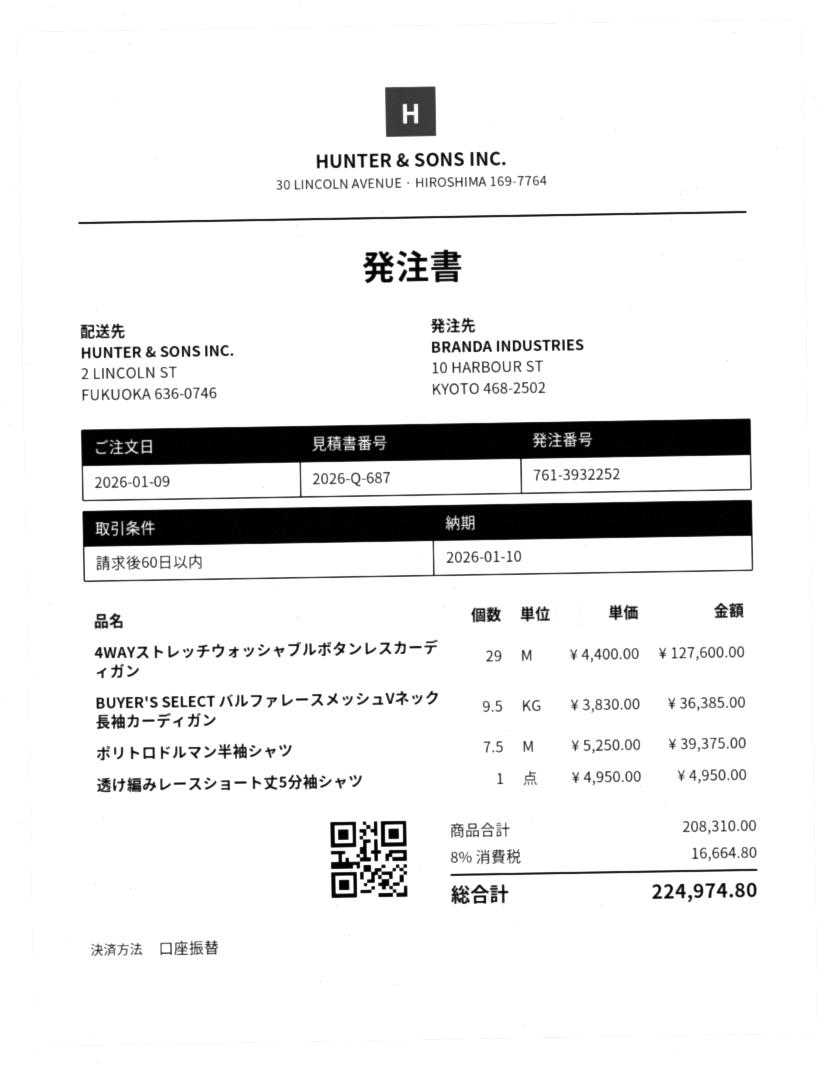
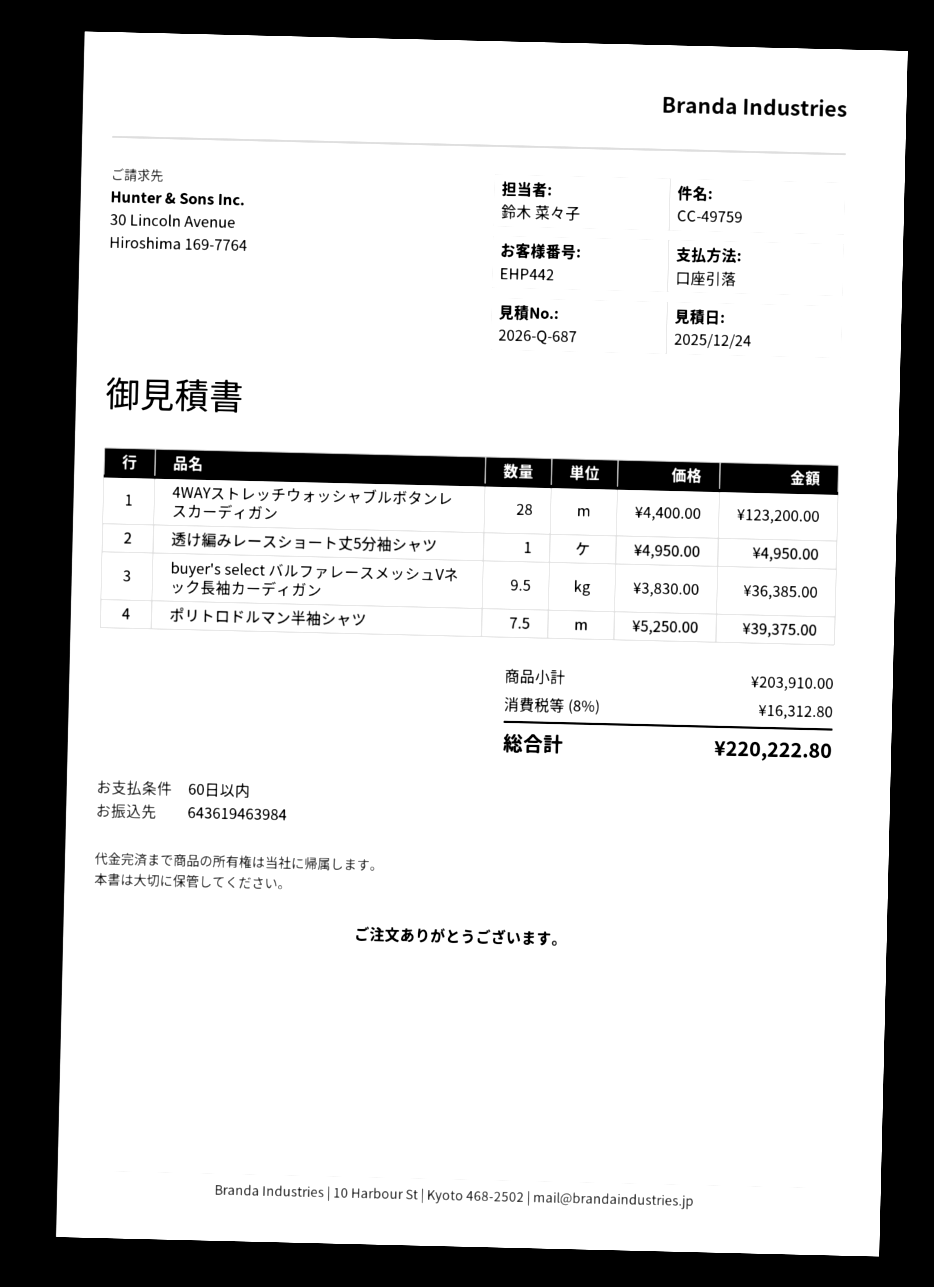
4WAYストレッチウォッシャブルボタンレスカーディガン: 29 x 4400.00 = 127600.00 -> 28 x 4400.00 = 123200.00
subtotal: 208310.00 -> 203910.00
tax: 8% = 16664.80 -> 8% = 16312.80
total: 224974.80 -> 220222.80

